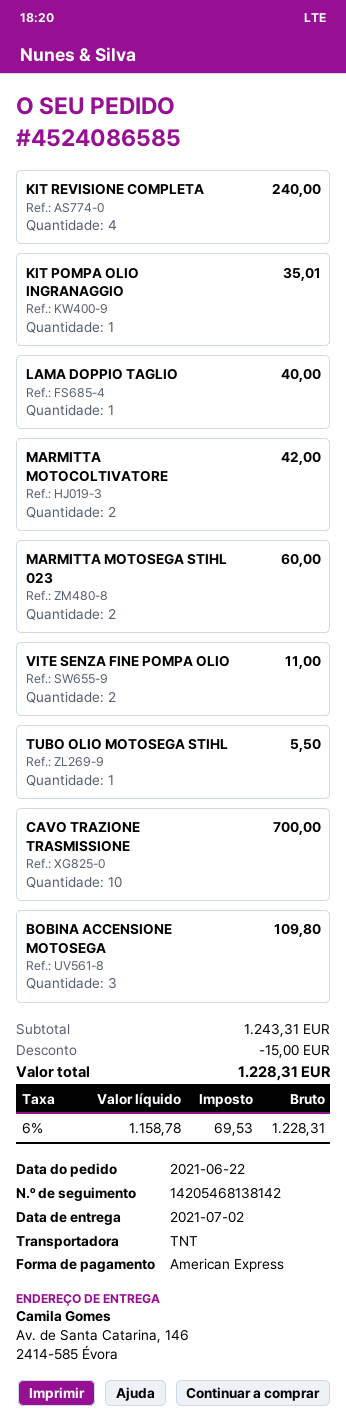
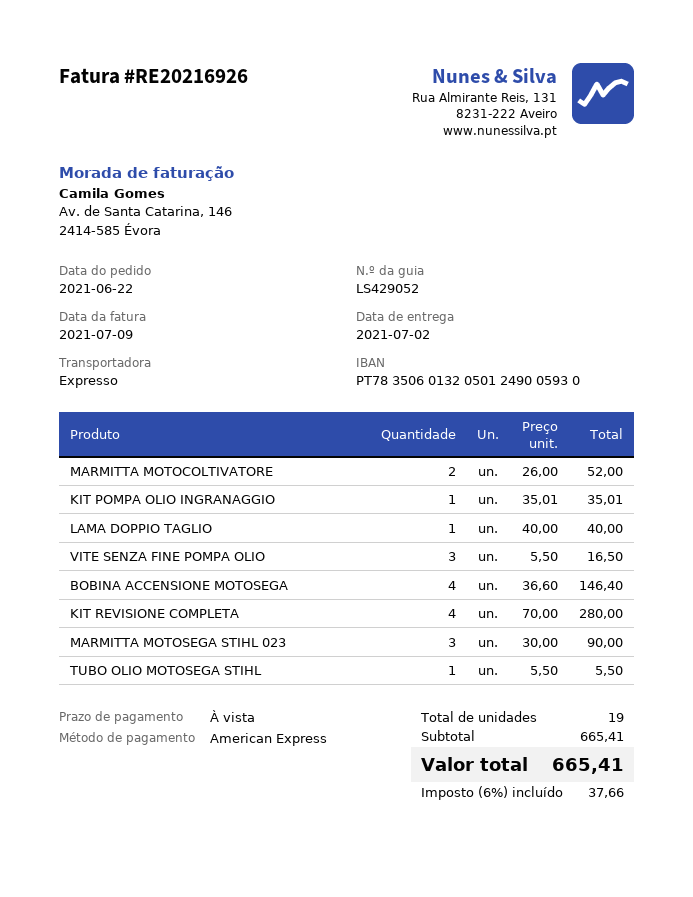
shipping method: TNT -> express
KIT REVISIONE COMPLETA: 4 for 240.00 -> 4 for 280.00
MARMITTA MOTOCOLTIVATORE: 2 for 42.00 -> 2 for 52.00
MARMITTA MOTOSEGA STIHL 023: 2 for 60.00 -> 3 for 90.00
VITE SENZA FINE POMPA OLIO: 2 for 11.00 -> 3 for 16.50
CAVO TRAZIONE TRASMISSIONE: 10 for 700.00 -> none
BOBINA ACCENSIONE MOTOSEGA: 3 for 109.80 -> 4 for 146.40
subtotal: 1243.31 -> 665.41
discount: 15.00 -> none
tax: 6% = 69.53 -> 6% = 37.66
total: 1228.31 -> 665.41

